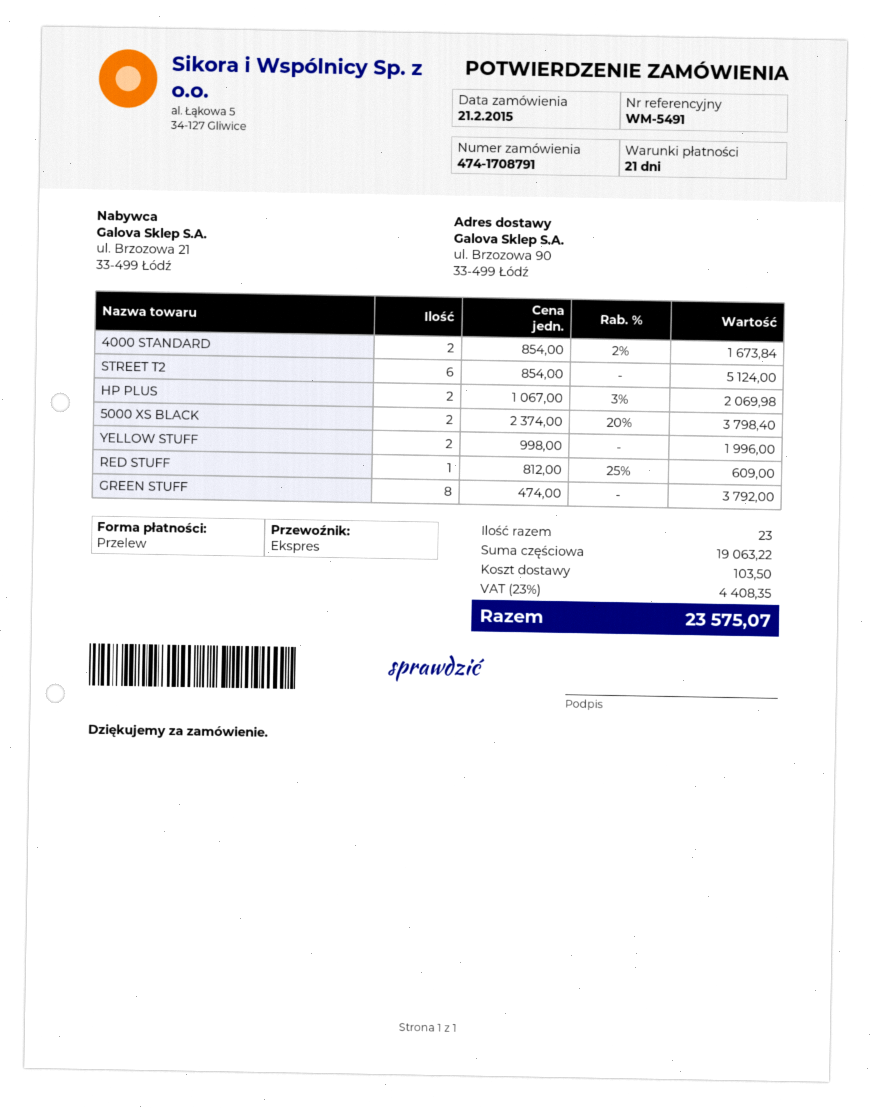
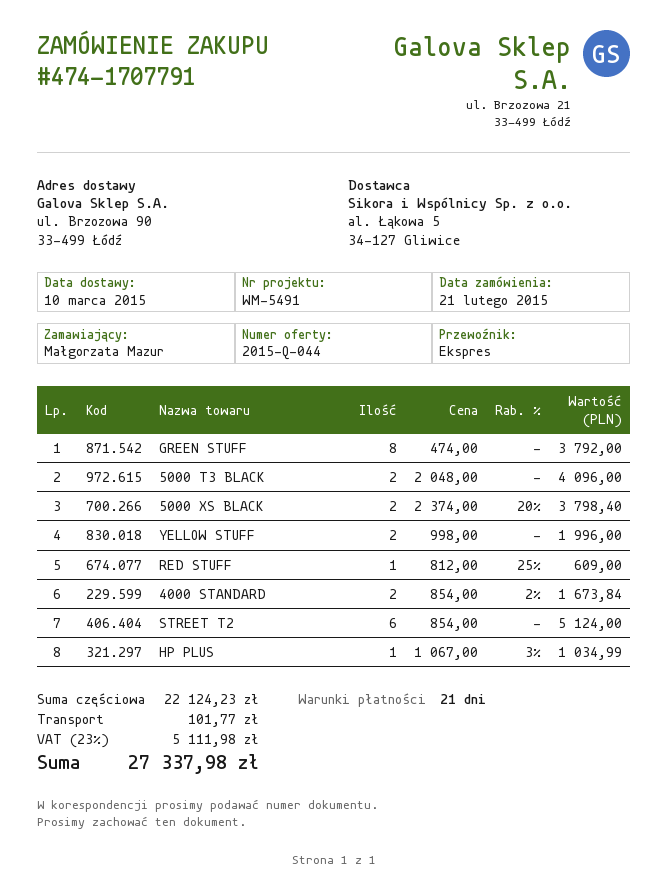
order number: 474-1708791 -> 474-1707791
HP PLUS: 2 x 1067.00 - 3% = 2069.98 -> 1 x 1067.00 - 3% = 1034.99
5000 T3 BLACK: none -> 2 x 2048.00 = 4096.00
subtotal: 19063.22 -> 22124.23
shipping: 103.50 -> 101.77
tax: 23% = 4408.35 -> 23% = 5111.98
total: 23575.07 -> 27337.98

